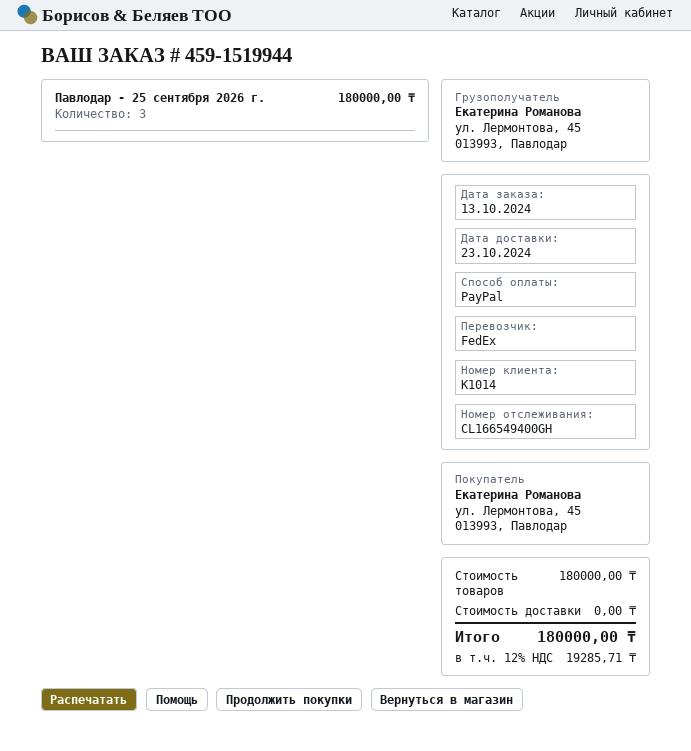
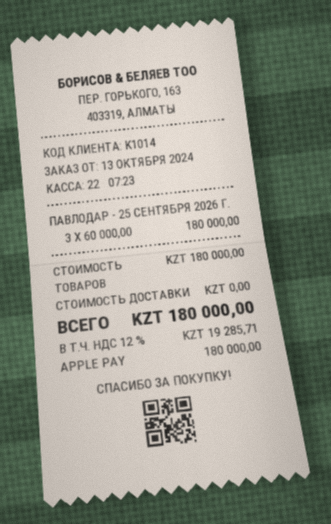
payment method: PayPal -> Apple Pay

